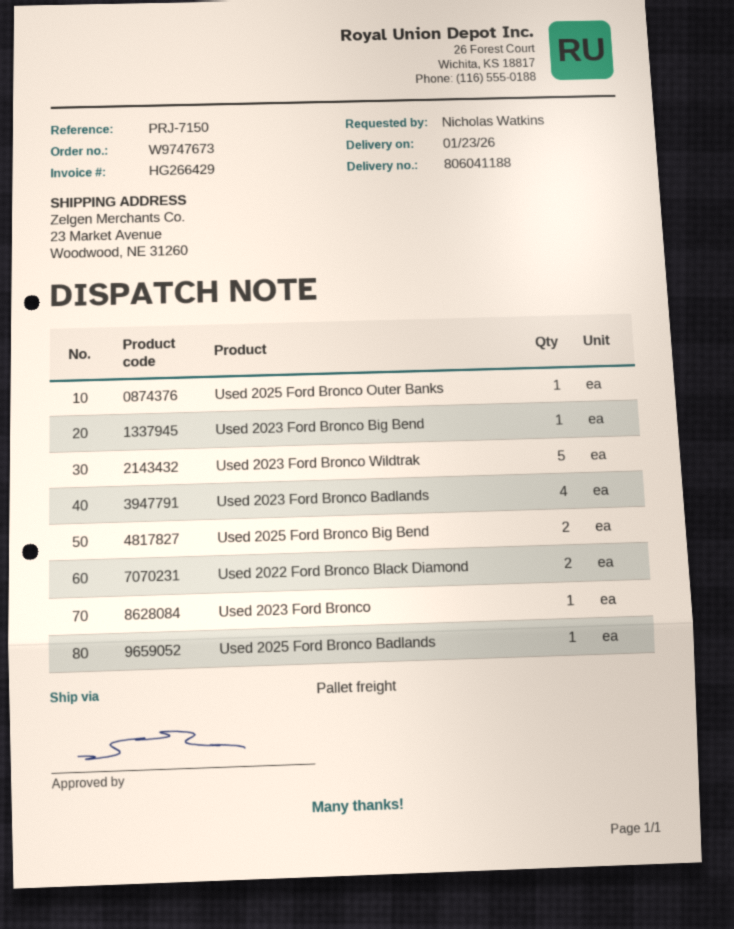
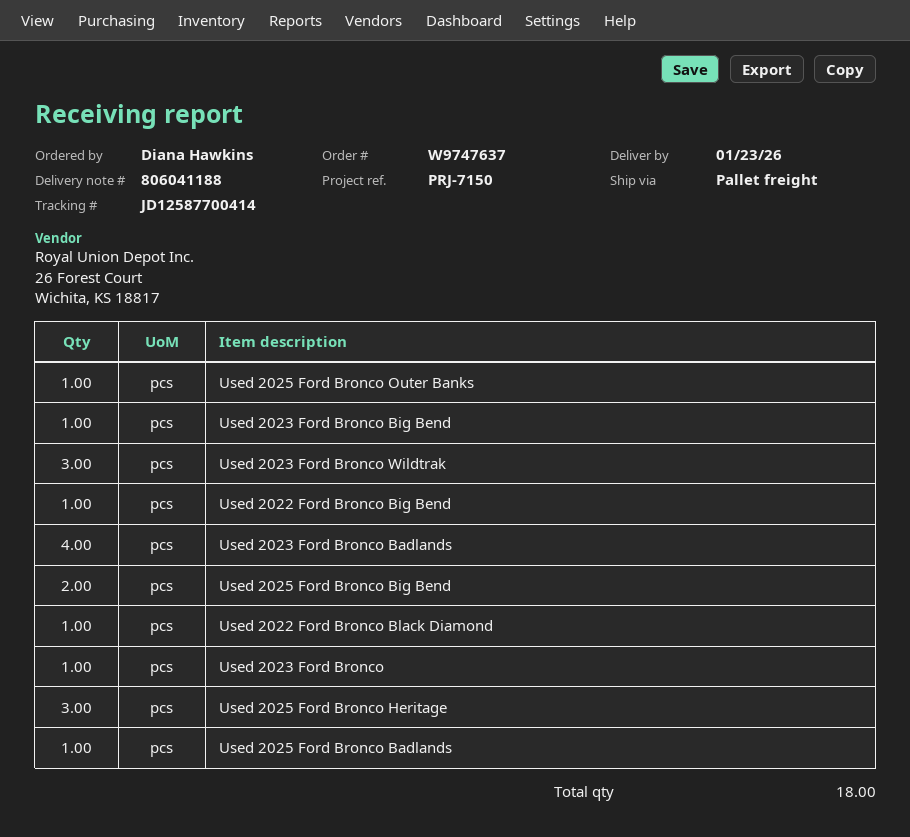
order number: W9747673 -> W9747637
ordered by: Nicholas Watkins -> Diana Hawkins
Used 2023 Ford Bronco Wildtrak: 5 -> 3
Used 2022 Ford Bronco Black Diamond: 2 -> 1
Used 2022 Ford Bronco Big Bend: none -> 1
Used 2025 Ford Bronco Heritage: none -> 3

